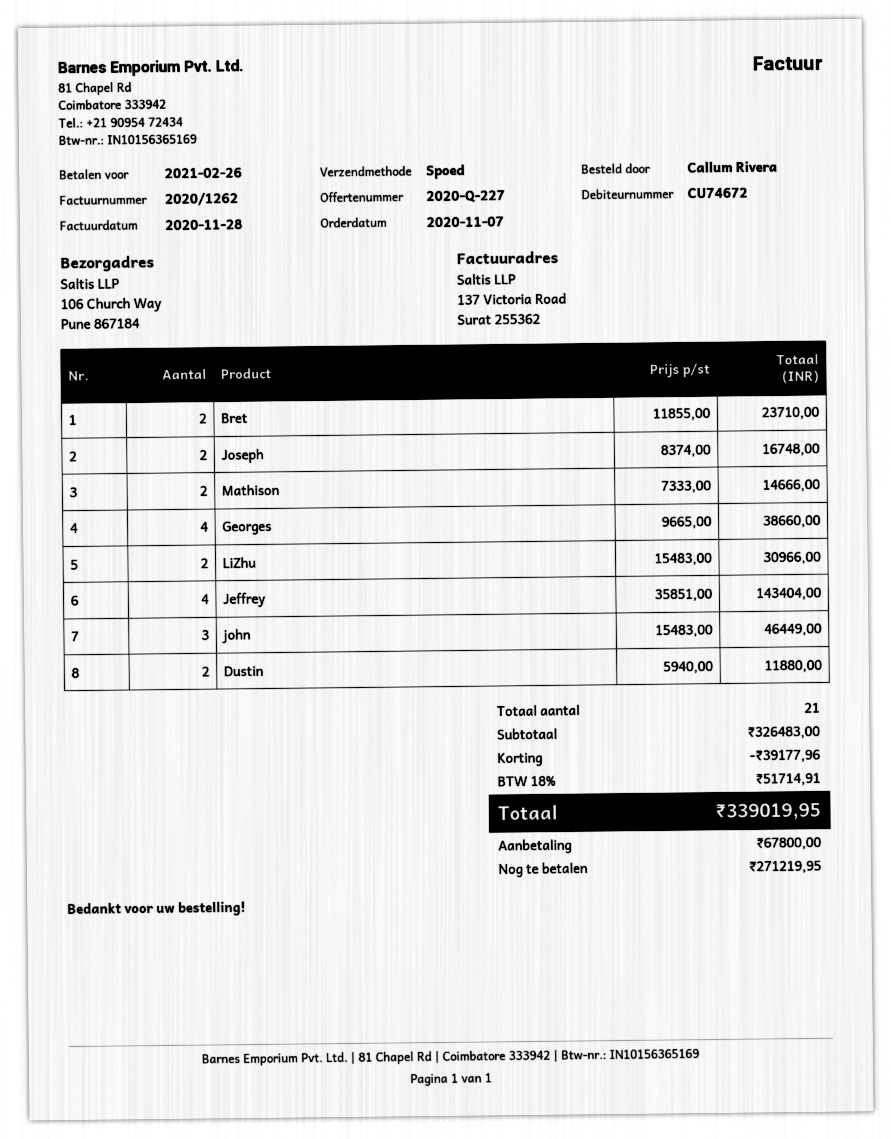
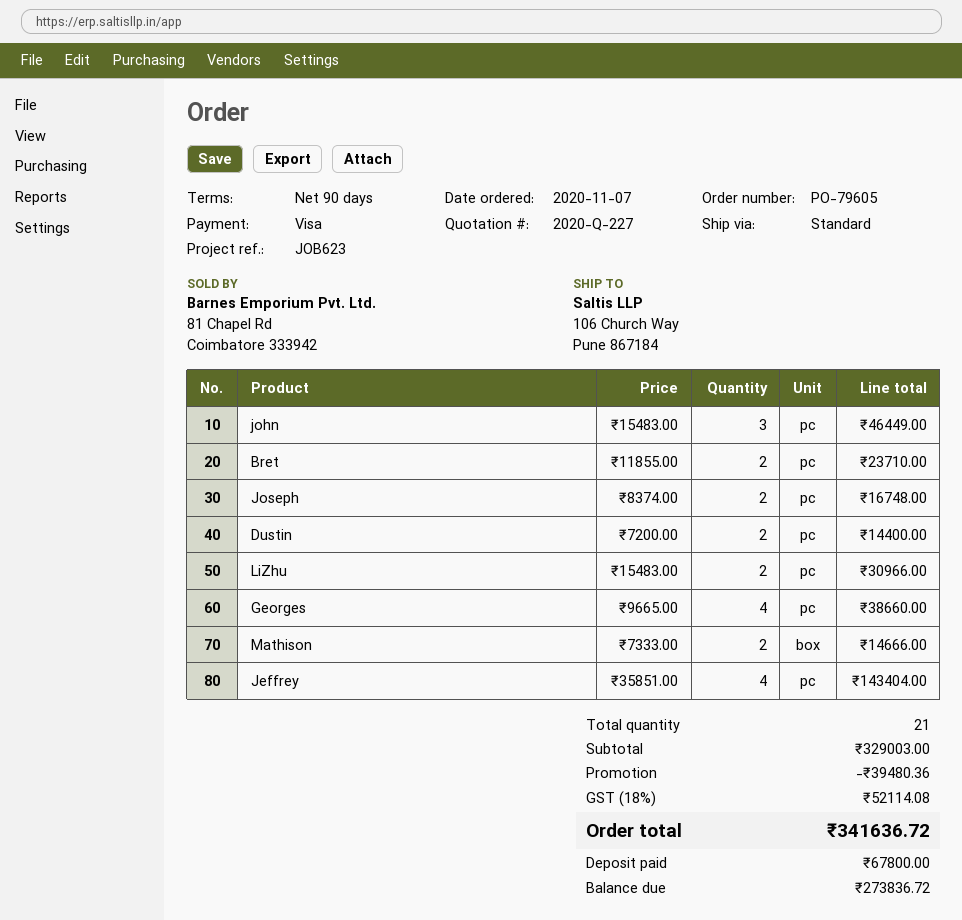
shipping method: express -> standard
Dustin: 2 x 5940.00 = 11880.00 -> 2 x 7200.00 = 14400.00
subtotal: 326483.00 -> 329003.00
discount: 39177.96 -> 39480.36
tax: 18% = 51714.91 -> 18% = 52114.08
total: 339019.95 -> 341636.72
balance: 271219.95 -> 273836.72

